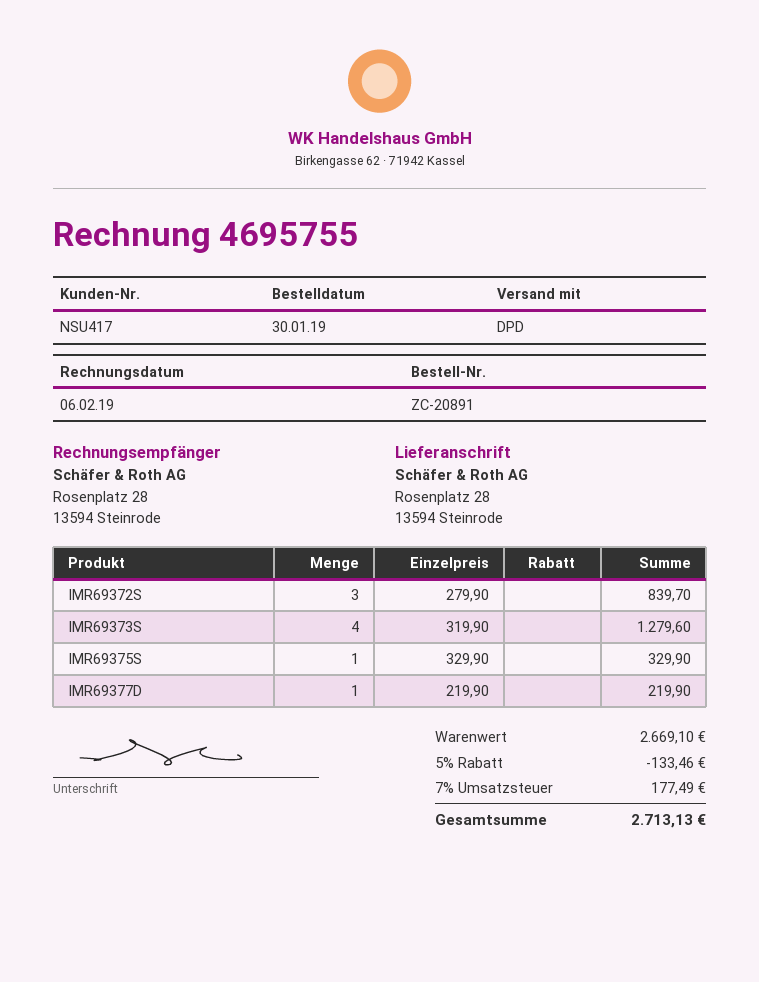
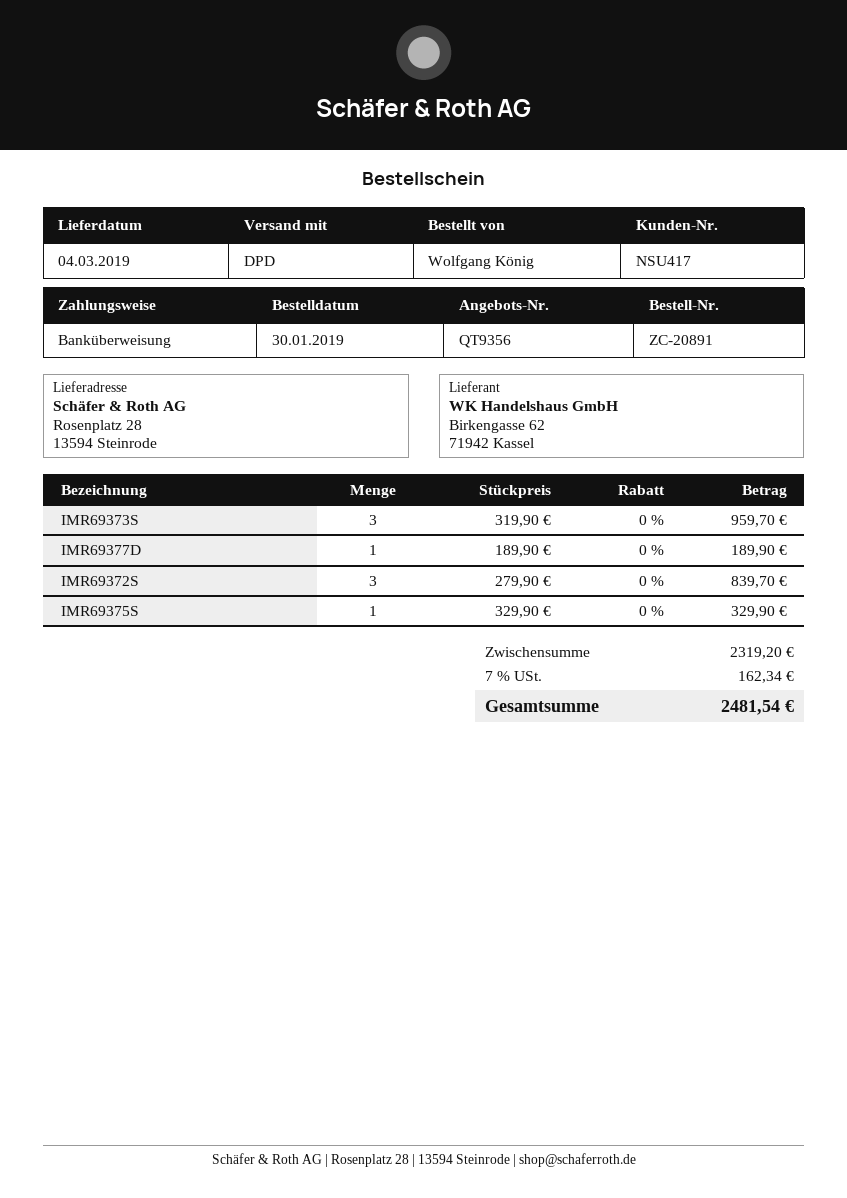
IMR69373S: 4 x 319.90 = 1279.60 -> 3 x 319.90 = 959.70
IMR69377D: 1 x 219.90 = 219.90 -> 1 x 189.90 = 189.90
subtotal: 2669.10 -> 2319.20
discount: 5% = 133.46 -> none
tax: 7% = 177.49 -> 7% = 162.34
total: 2713.13 -> 2481.54

